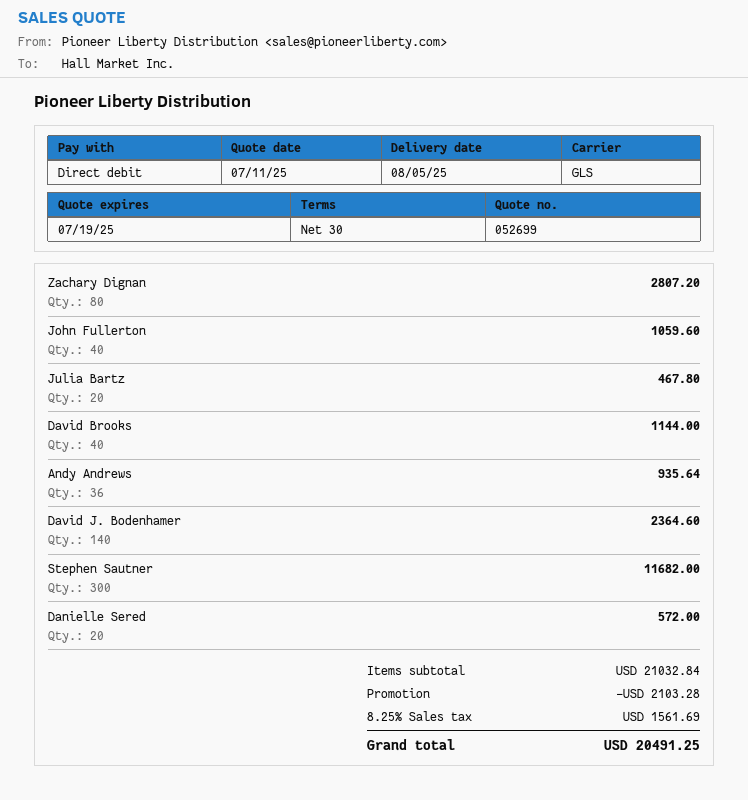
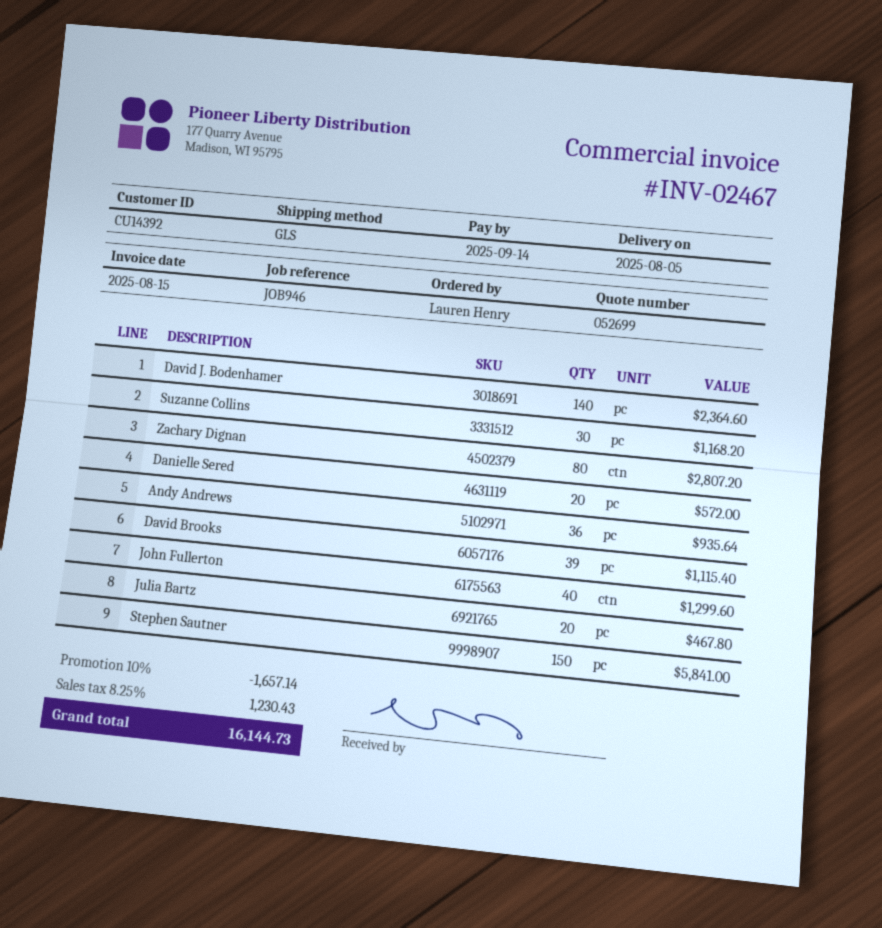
John Fullerton: 40 for 1059.60 -> 40 for 1299.60
David Brooks: 40 for 1144.00 -> 39 for 1115.40
Stephen Sautner: 300 for 11682.00 -> 150 for 5841.00
Suzanne Collins: none -> 30 for 1168.20
discount: 2103.28 -> 1657.14
tax: 8.25% = 1561.69 -> 8.25% = 1230.43
total: 20491.25 -> 16144.73

